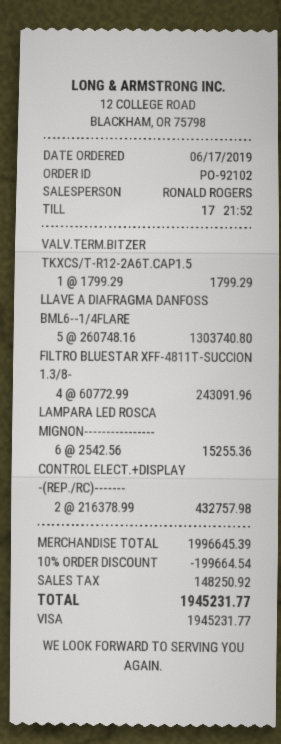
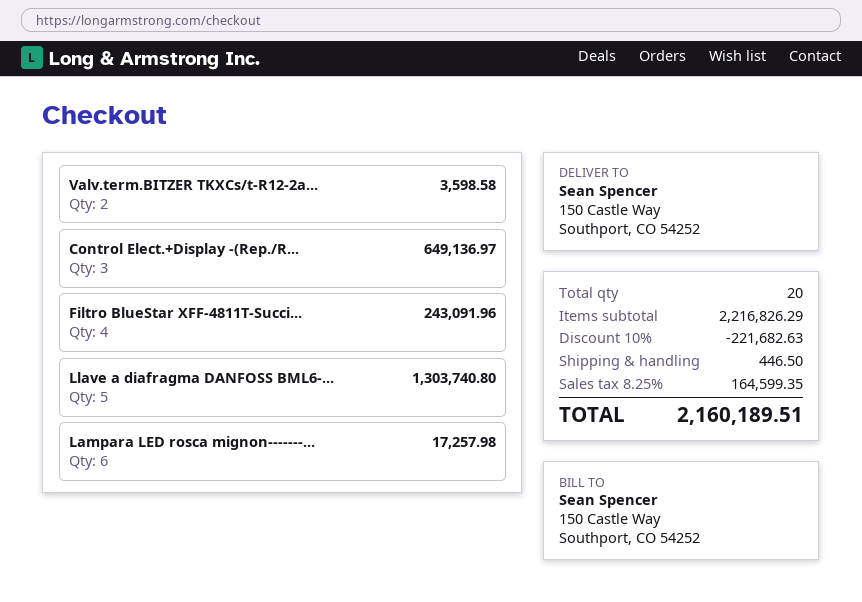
VALV.TERM.BITZER TKXCS/T-R12-2A6T.CAP1.5: 1 for 1799.29 -> 2 for 3598.58
LAMPARA LED ROSCA MIGNON----------------: 6 for 15255.36 -> 6 for 17257.98
CONTROL ELECT.+DISPLAY -(REP./RC)-------: 2 for 432757.98 -> 3 for 649136.97
subtotal: 1996645.39 -> 2216826.29
discount: 10% = 199664.54 -> 10% = 221682.63
shipping: none -> 446.50
tax: 148250.92 -> 164599.35
total: 1945231.77 -> 2160189.51

